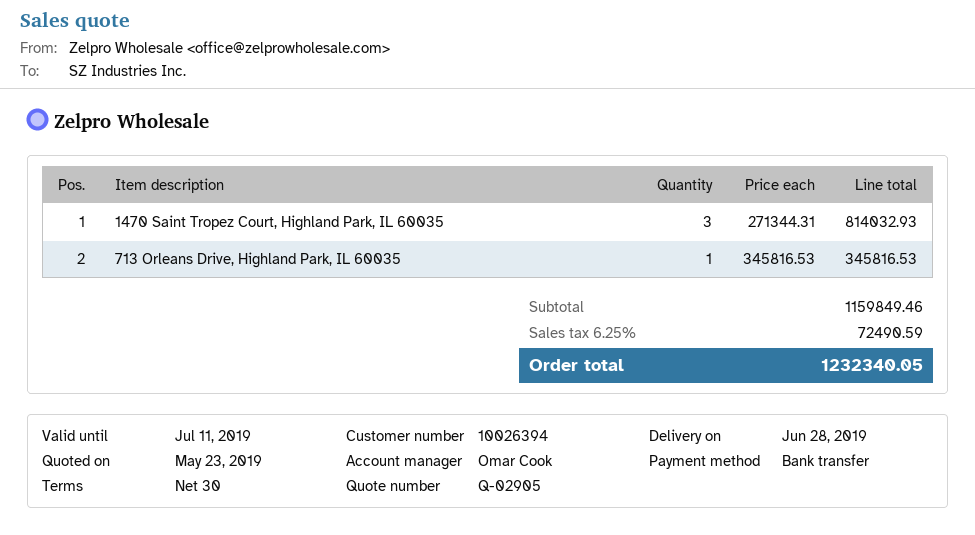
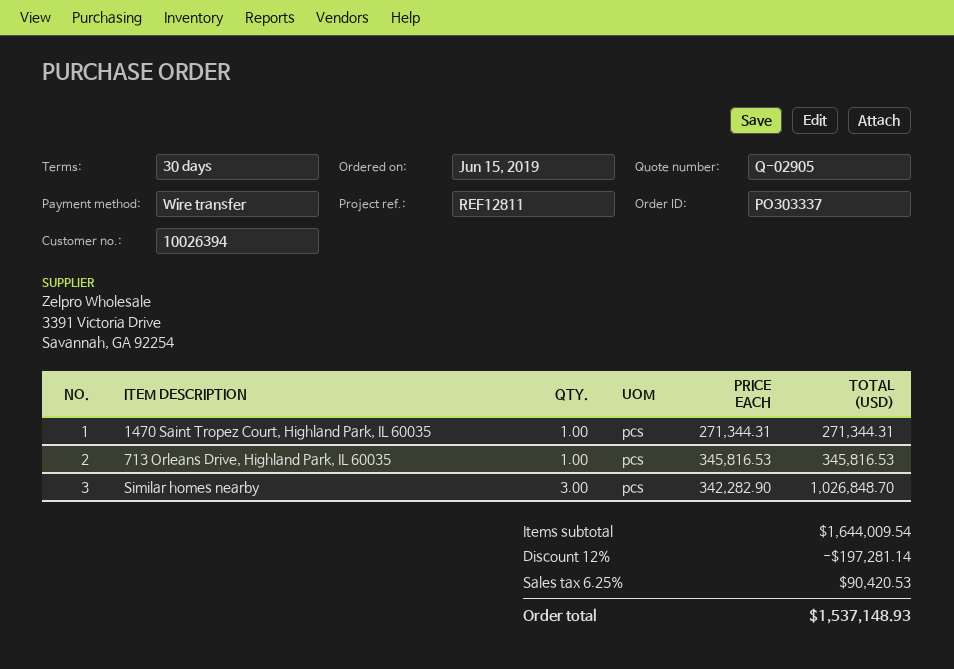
1470 Saint Tropez Court, Highland Park, IL 60035: 3 x 271344.31 = 814032.93 -> 1 x 271344.31 = 271344.31
Similar homes nearby: none -> 3 x 342282.90 = 1026848.70
subtotal: 1159849.46 -> 1644009.54
discount: none -> 12% = 197281.14
tax: 6.25% = 72490.59 -> 6.25% = 90420.53
total: 1232340.05 -> 1537148.93

